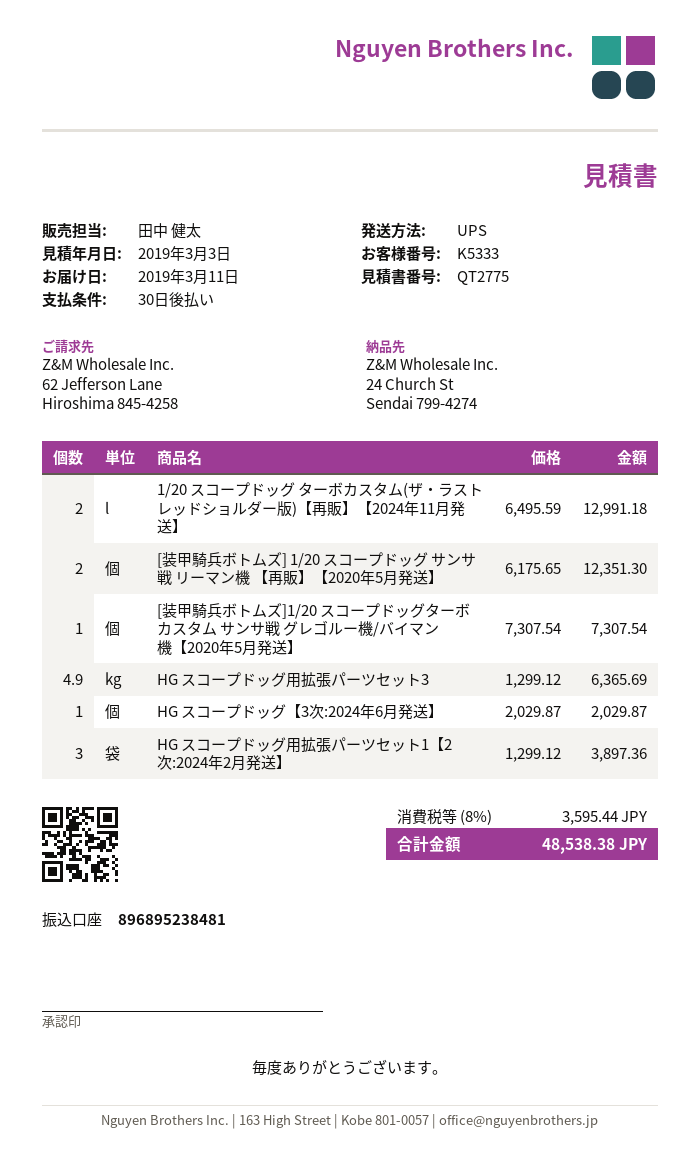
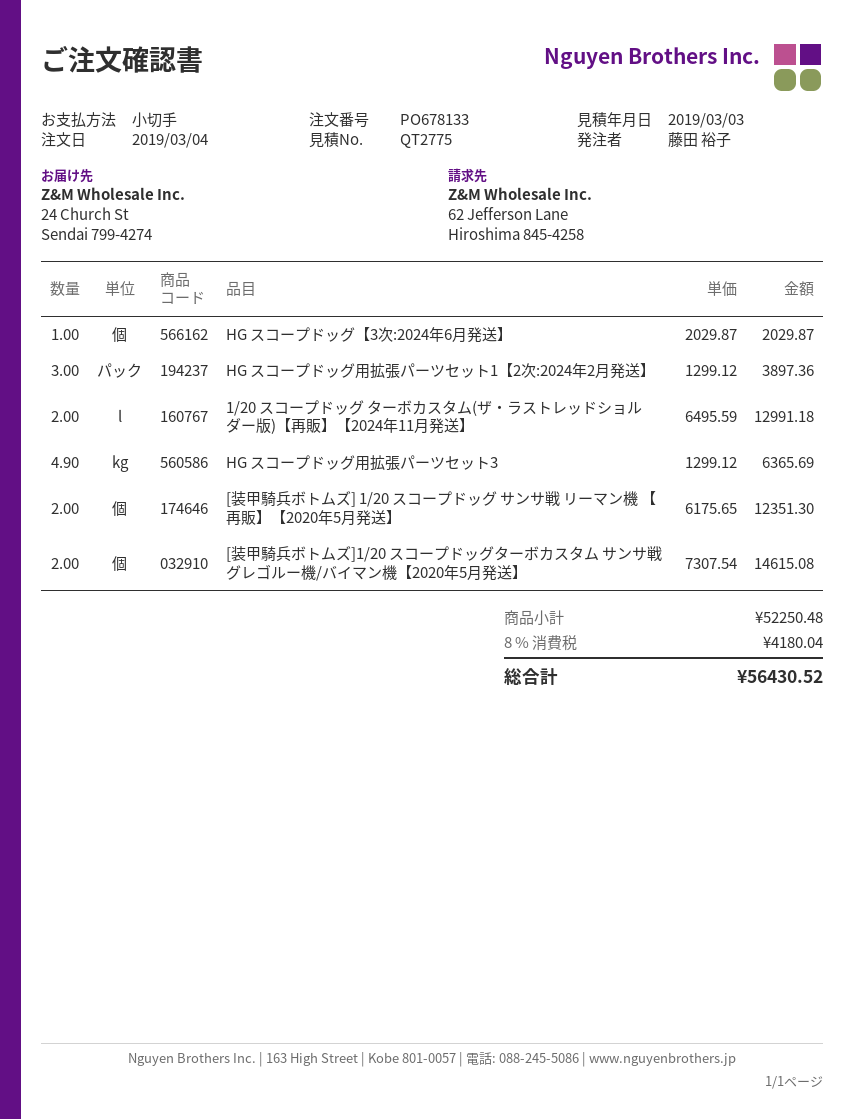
[装甲騎兵ボトムズ]1/20 スコープドッグターボカスタム サンサ戦 グレゴルー機/バイマン機【2020年5月発送】: 1 x 7307.54 = 7307.54 -> 2 x 7307.54 = 14615.08
tax: 8% = 3595.44 -> 8% = 4180.04
total: 48538.38 -> 56430.52

